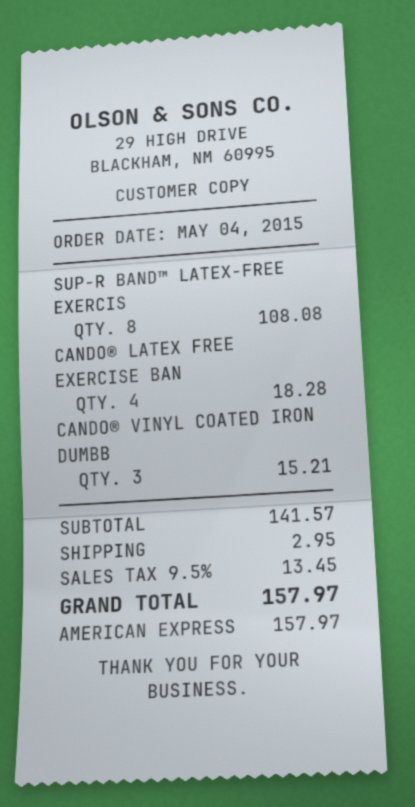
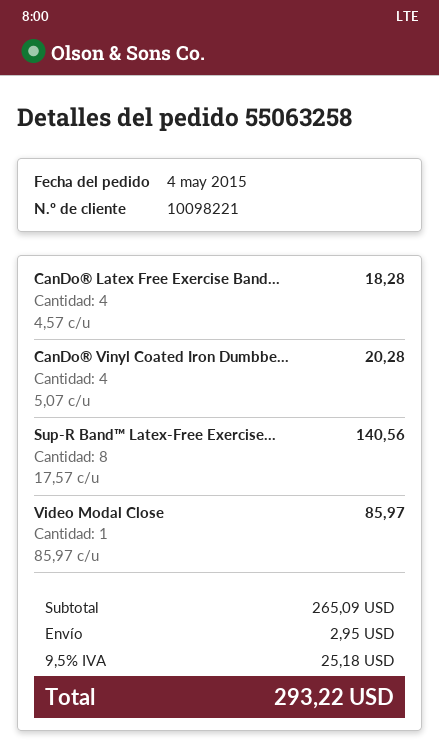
SUP-R BAND™ LATEX-FREE EXERCIS: 8 for 108.08 -> 8 for 140.56
CANDO® VINYL COATED IRON DUMBB: 3 for 15.21 -> 4 for 20.28
Video Modal Close: none -> 1 for 85.97
subtotal: 141.57 -> 265.09
tax: 9.5% = 13.45 -> 9.5% = 25.18
total: 157.97 -> 293.22

